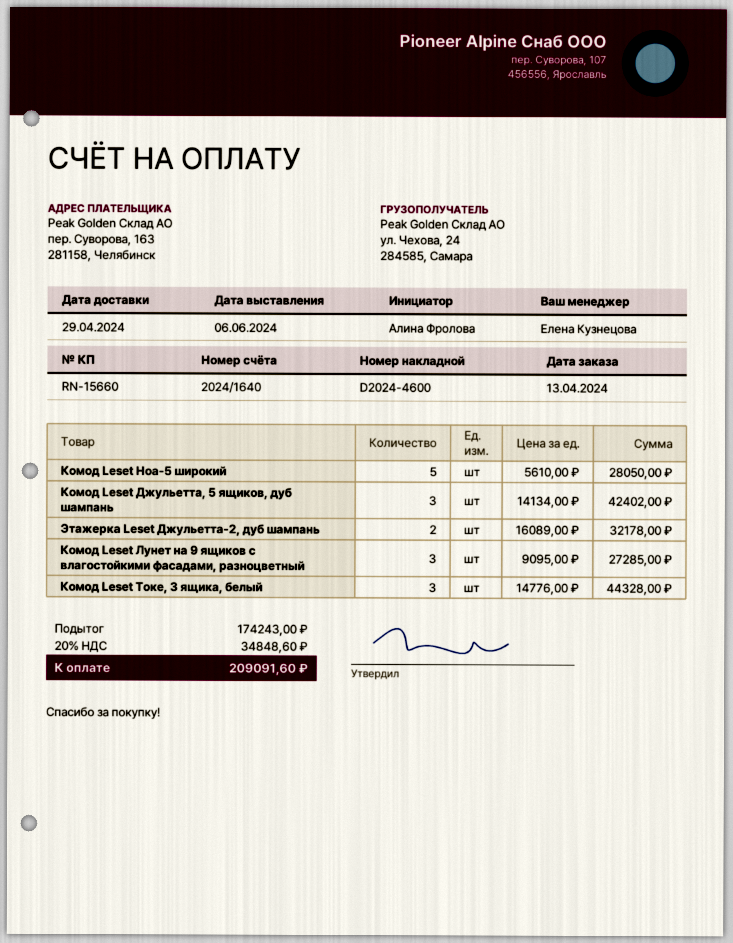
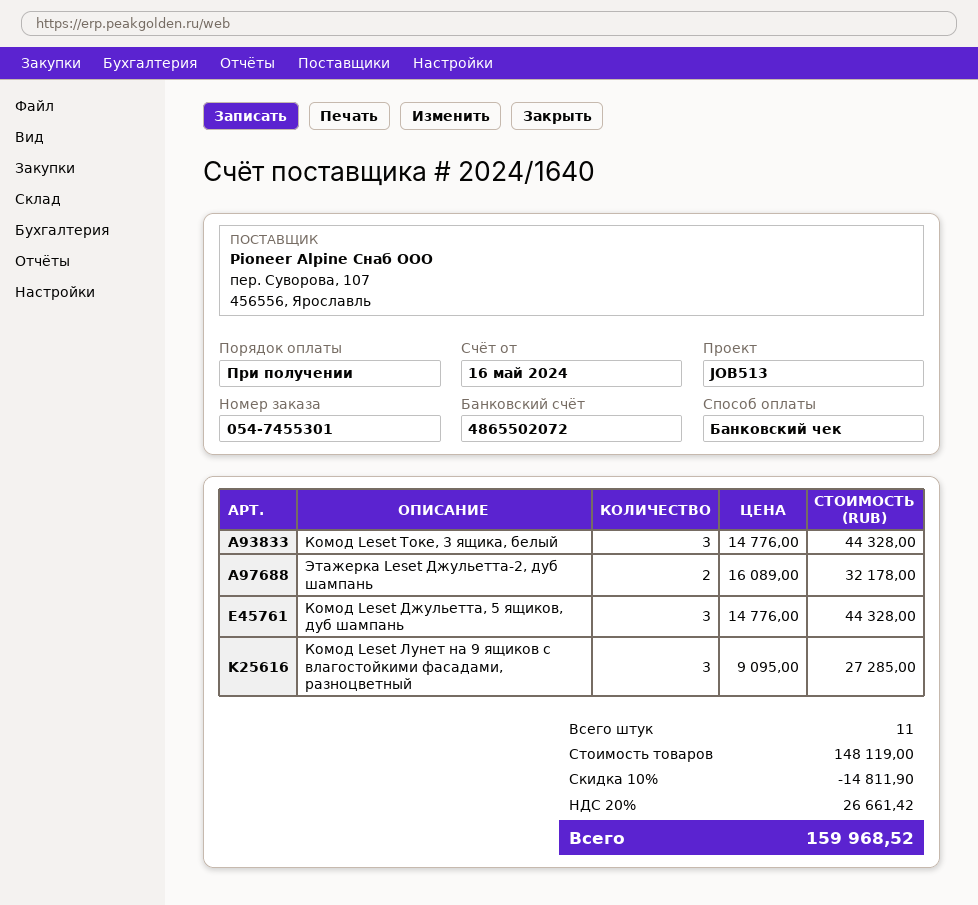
invoice date: 2024-06-06 -> 2024-05-16
Комод Leset Ноа-5 широкий: 5 x 5610.00 = 28050.00 -> none
Комод Leset Джульетта, 5 ящиков, дуб шампань: 3 x 14134.00 = 42402.00 -> 3 x 14776.00 = 44328.00
subtotal: 174243.00 -> 148119.00
discount: none -> 10% = 14811.90
tax: 20% = 34848.60 -> 20% = 26661.42
total: 209091.60 -> 159968.52

